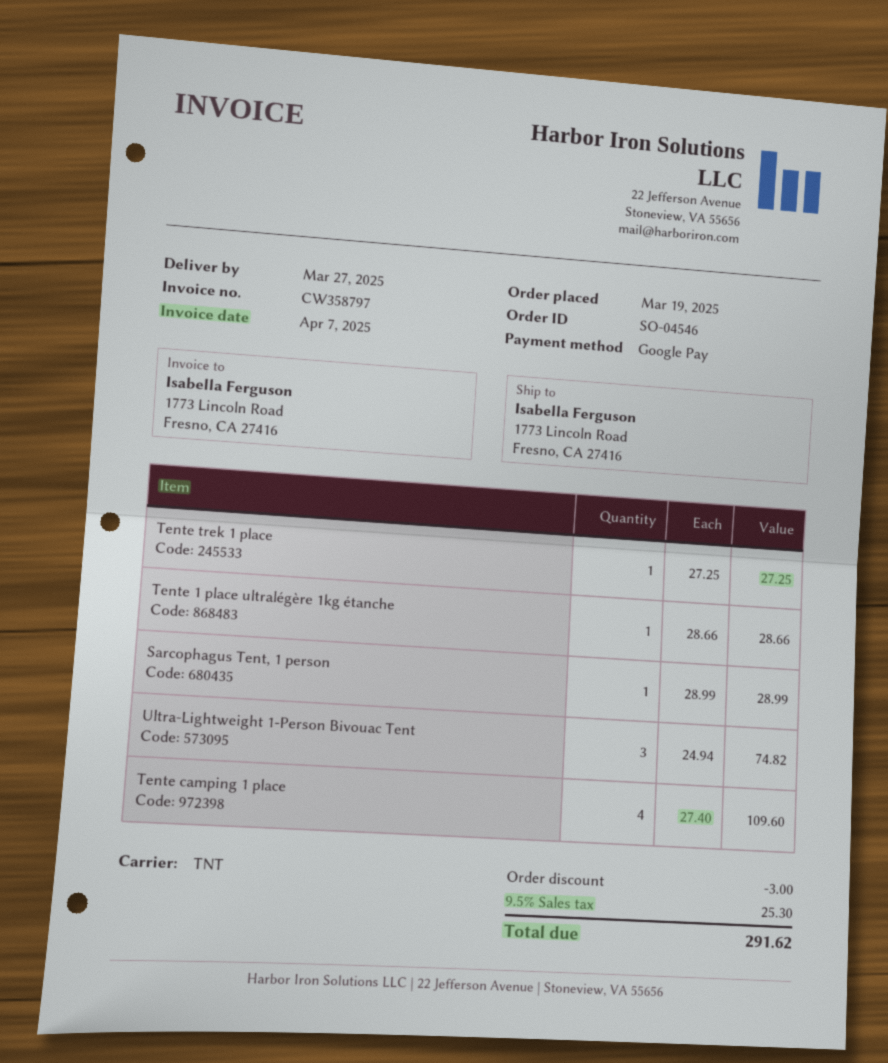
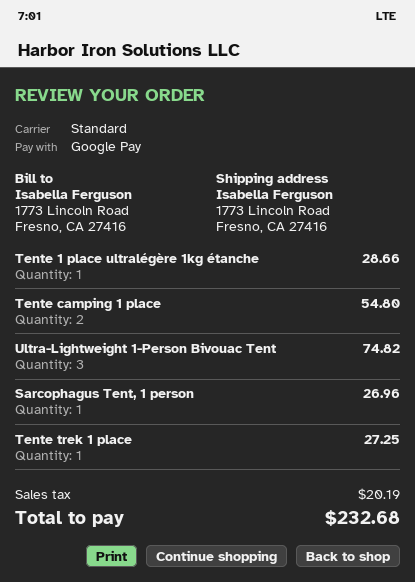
shipping method: TNT -> standard
Sarcophagus Tent, 1 person: 1 for 28.99 -> 1 for 26.96
Tente camping 1 place: 4 for 109.60 -> 2 for 54.80
discount: 3.00 -> none
tax: 25.30 -> 20.19
total: 291.62 -> 232.68

